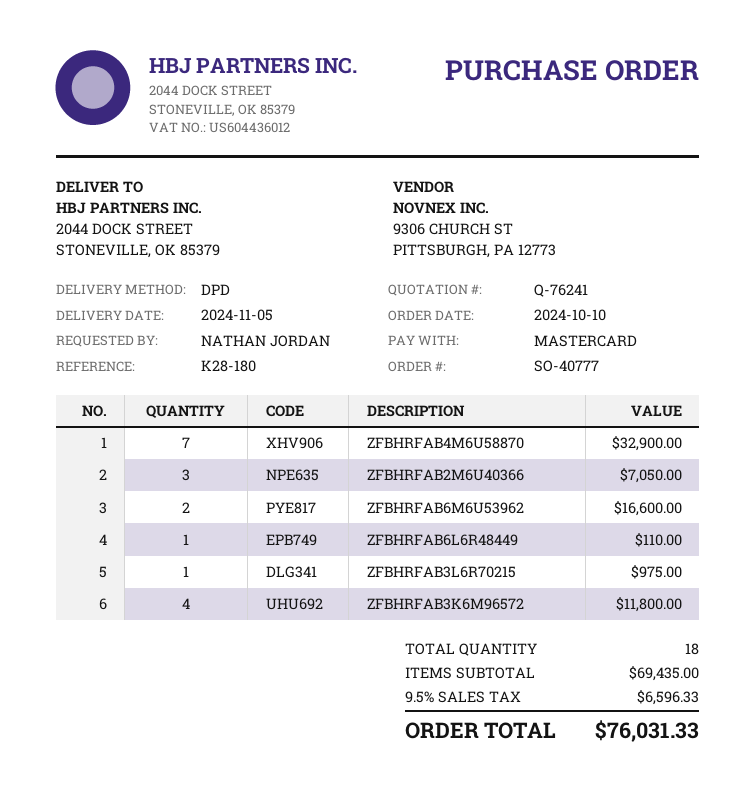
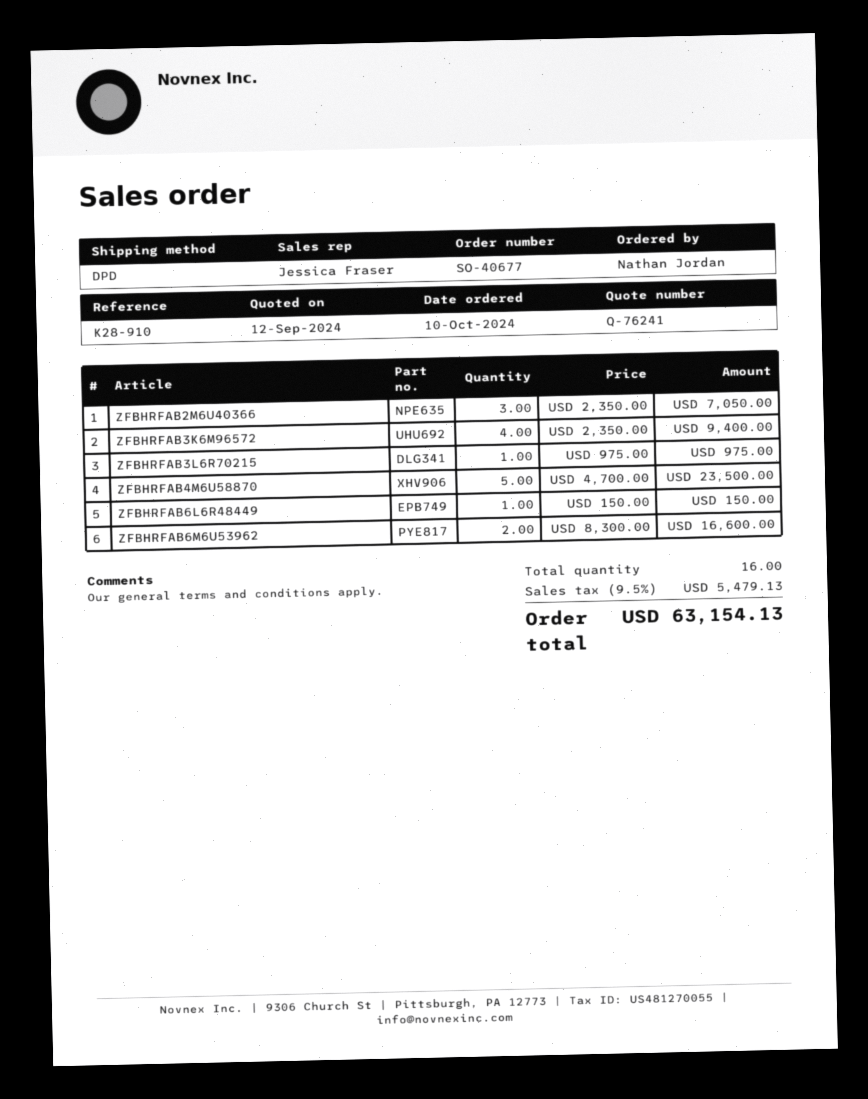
order number: SO-40777 -> SO-40677
reference: K28-180 -> K28-910
ZFBHRFAB4M6U58870: 7 for 32900.00 -> 5 for 23500.00
ZFBHRFAB6L6R48449: 1 for 110.00 -> 1 for 150.00
ZFBHRFAB3K6M96572: 4 for 11800.00 -> 4 for 9400.00
total quantity: 18 -> 16
tax: 9.5% = 6596.33 -> 9.5% = 5479.13
total: 76031.33 -> 63154.13

